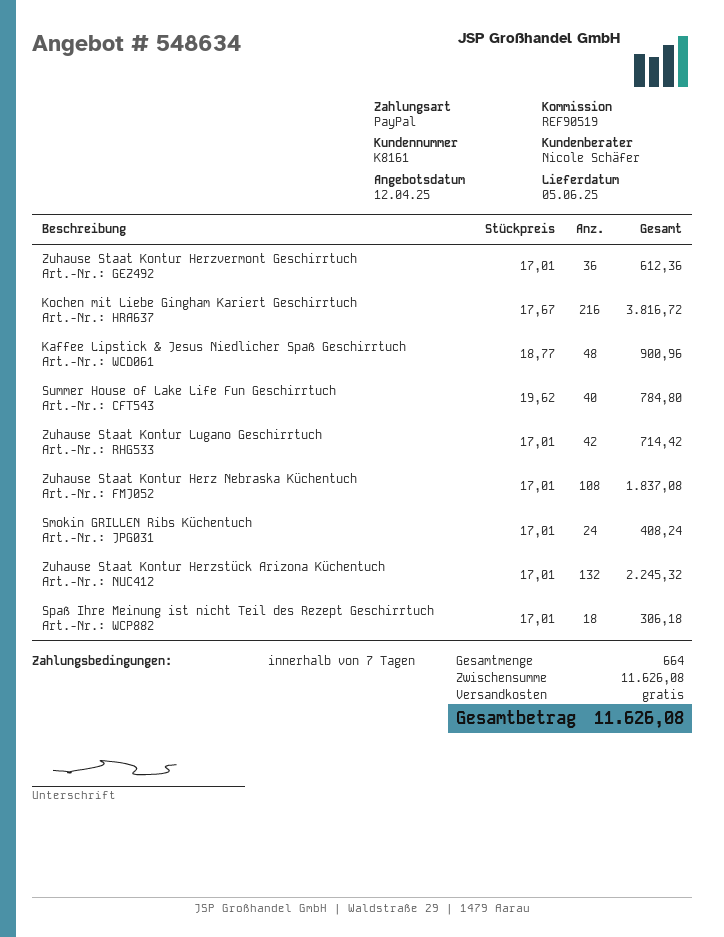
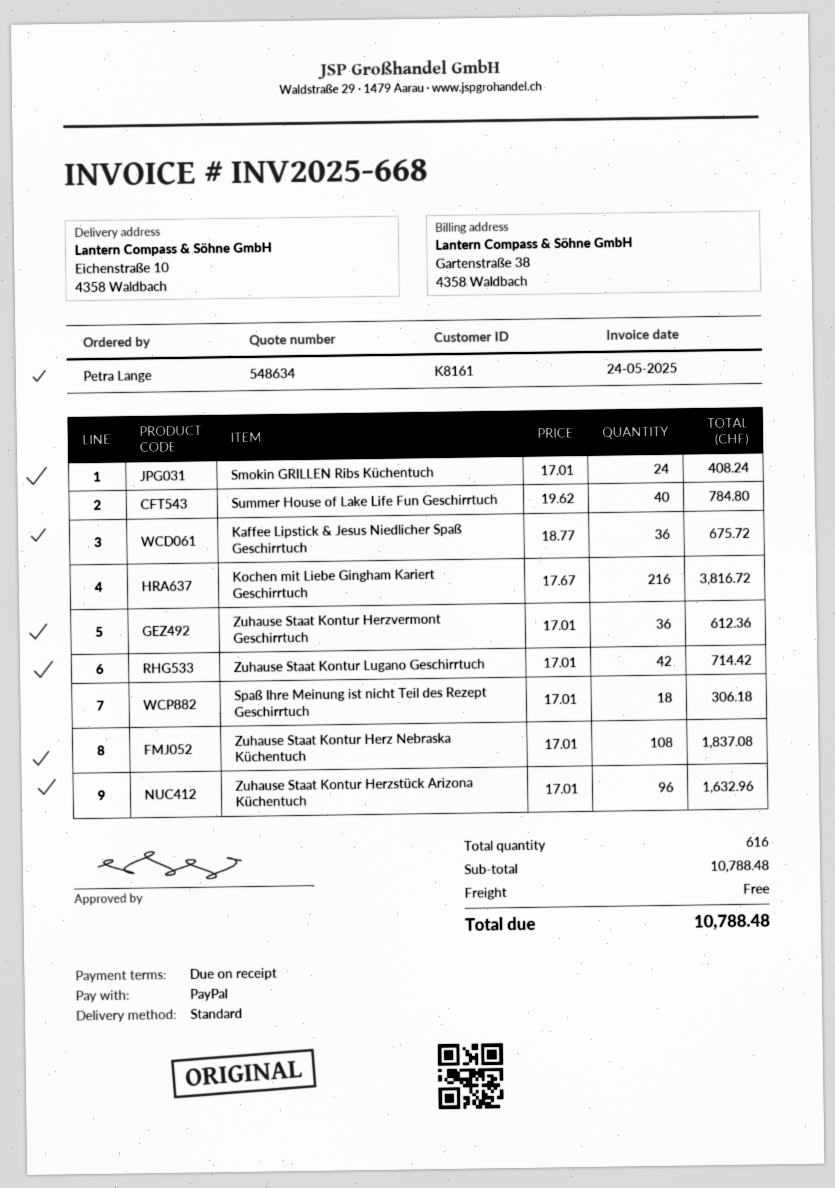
payment terms: 7 days -> on receipt
Kaffee Lipstick & Jesus Niedlicher Spaß Geschirrtuch: 48 x 18.77 = 900.96 -> 36 x 18.77 = 675.72
Zuhause Staat Kontur Herzstück Arizona Küchentuch: 132 x 17.01 = 2245.32 -> 96 x 17.01 = 1632.96
total quantity: 664 -> 616
subtotal: 11626.08 -> 10788.48
total: 11626.08 -> 10788.48

